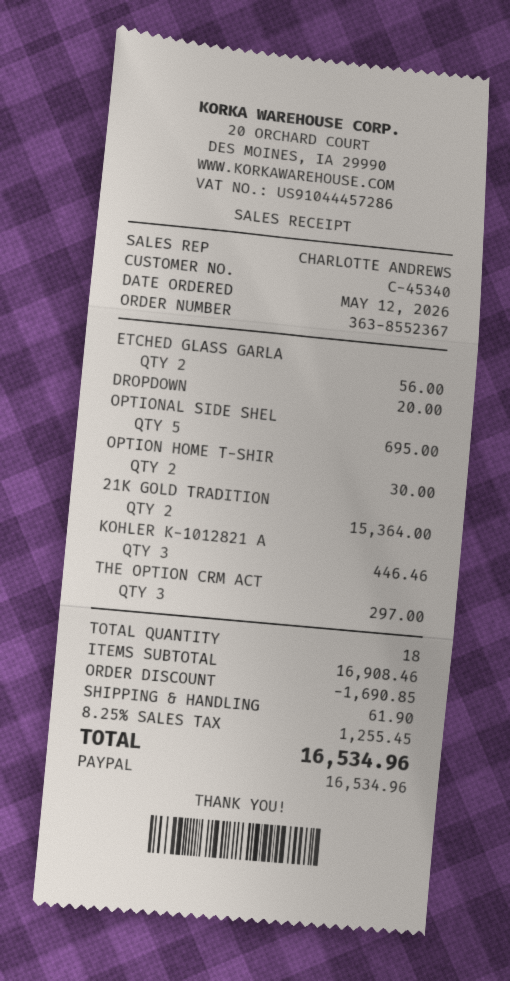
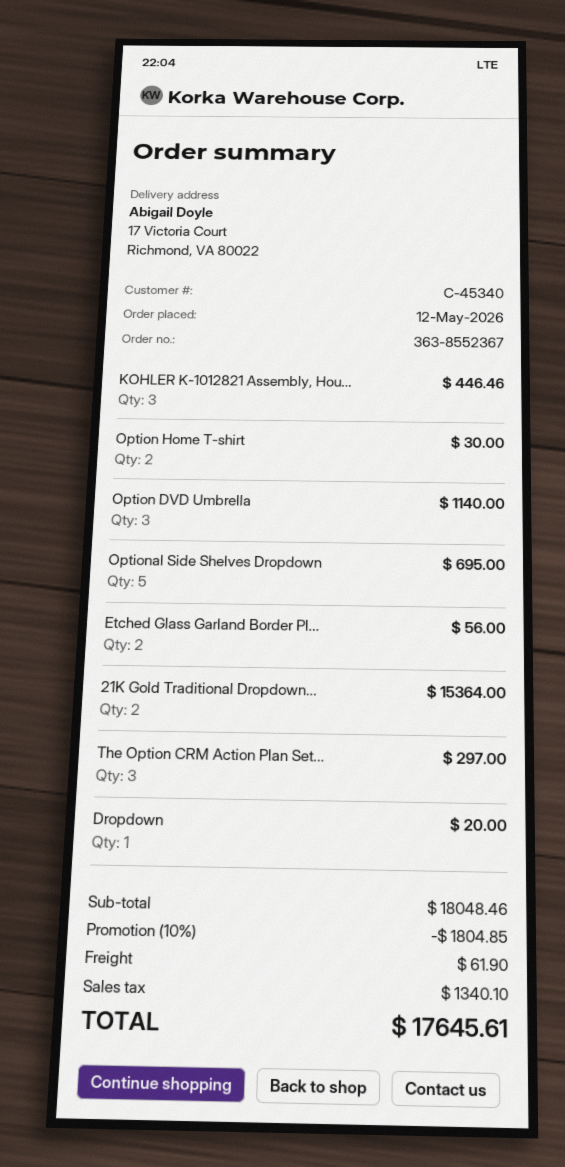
Option DVD Umbrella: none -> 3 for 1140.00
subtotal: 16908.46 -> 18048.46
discount: 1690.85 -> 1804.85
tax: 1255.45 -> 1340.10
total: 16534.96 -> 17645.61

